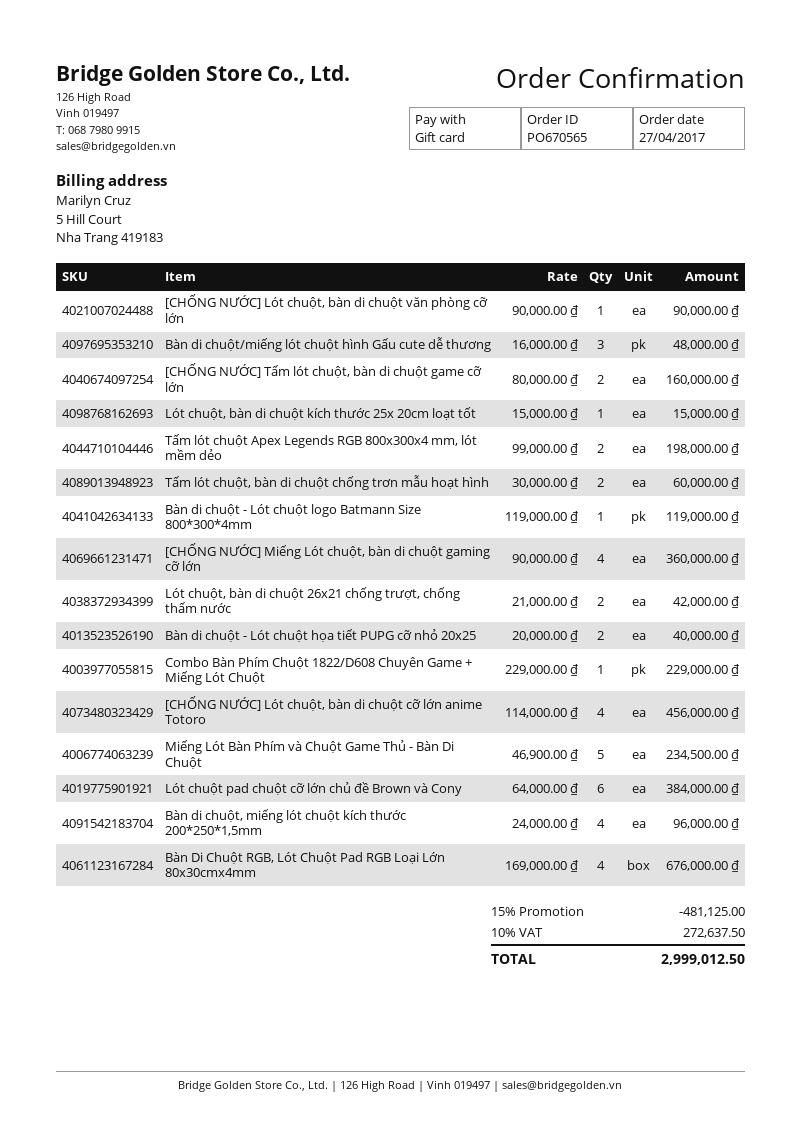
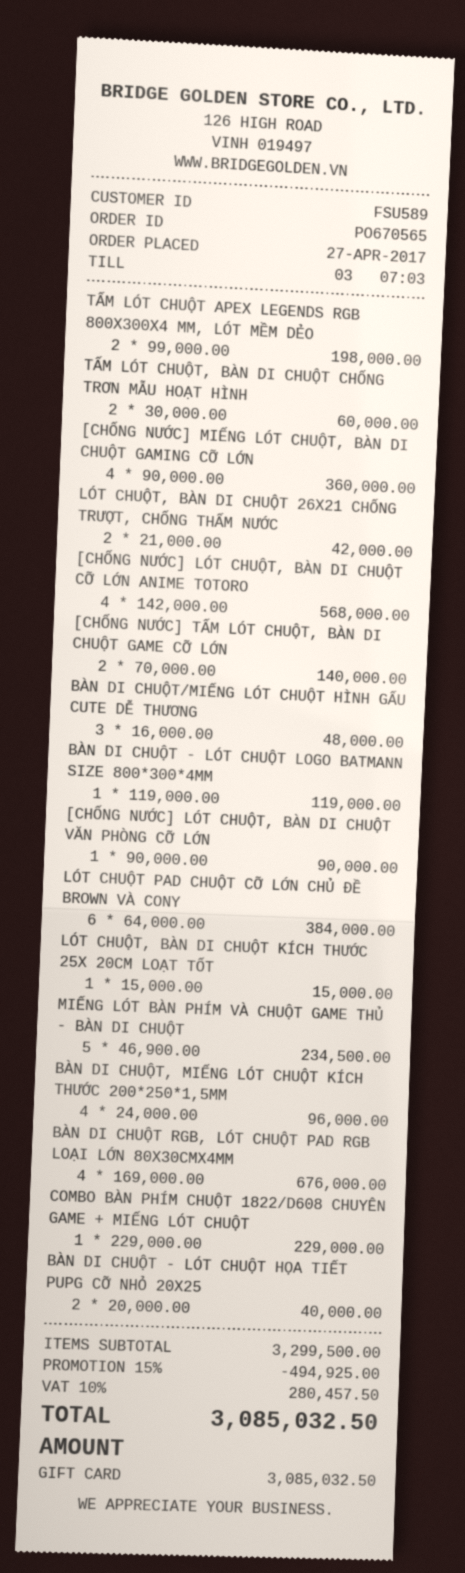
[CHỐNG NƯỚC] Tấm lót chuột, bàn di chuột game cỡ lớn: 2 x 80000.00 = 160000.00 -> 2 x 70000.00 = 140000.00
[CHỐNG NƯỚC] Lót chuột, bàn di chuột cỡ lớn anime Totoro: 4 x 114000.00 = 456000.00 -> 4 x 142000.00 = 568000.00
discount: 15% = 481125.00 -> 15% = 494925.00
tax: 10% = 272637.50 -> 10% = 280457.50
total: 2999012.50 -> 3085032.50

